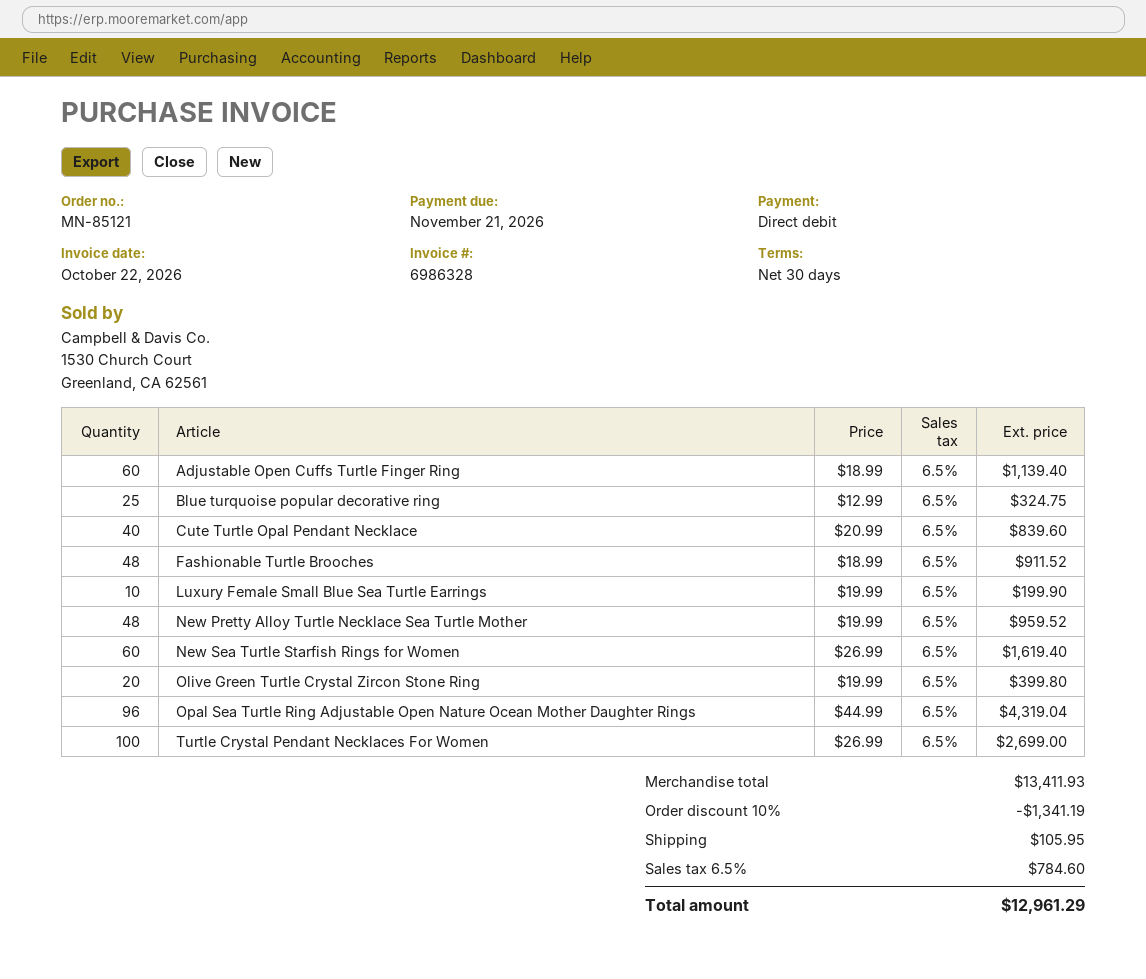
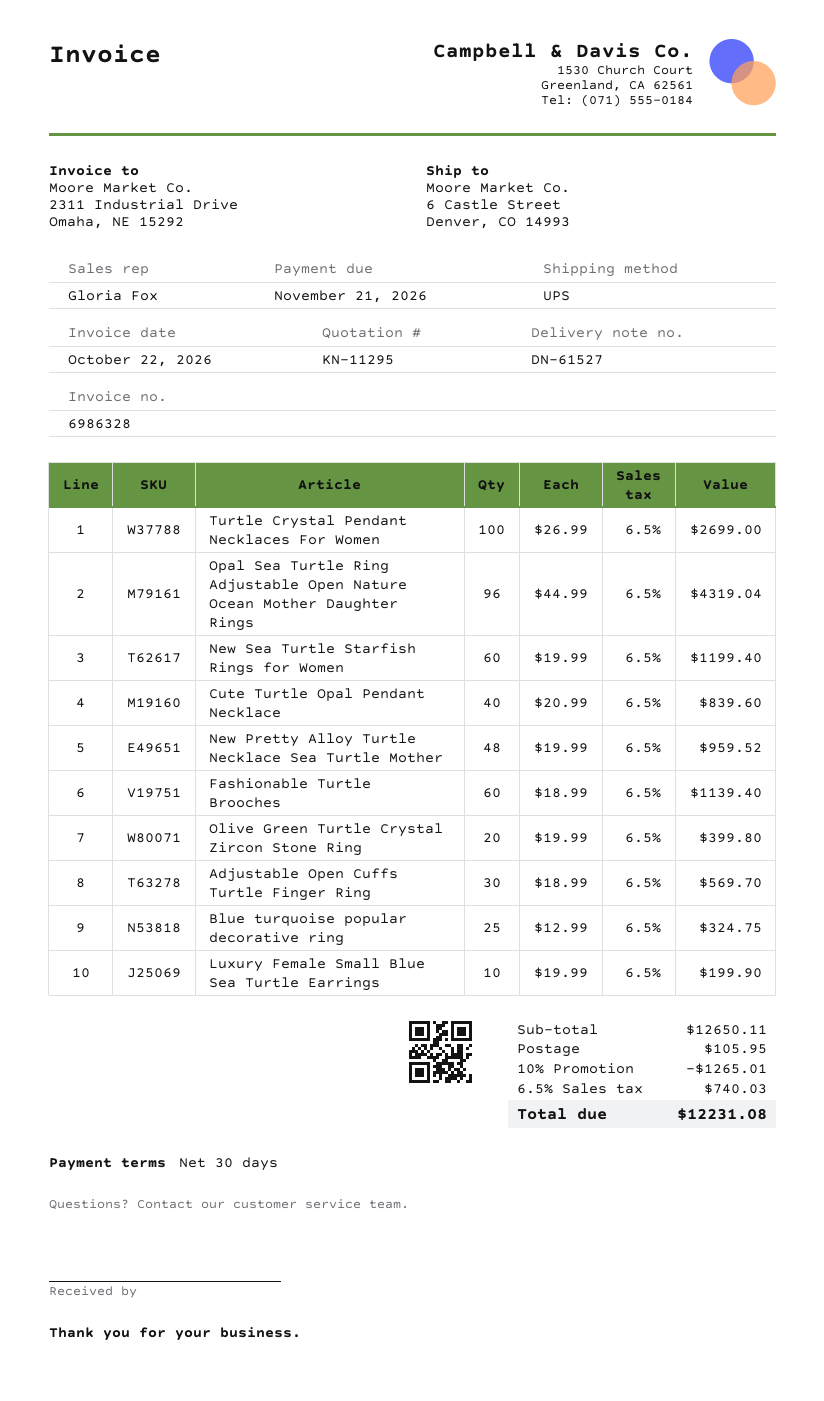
Adjustable Open Cuffs Turtle Finger Ring: 60 x 18.99 = 1139.40 -> 30 x 18.99 = 569.70
Fashionable Turtle Brooches: 48 x 18.99 = 911.52 -> 60 x 18.99 = 1139.40
New Sea Turtle Starfish Rings for Women: 60 x 26.99 = 1619.40 -> 60 x 19.99 = 1199.40
subtotal: 13411.93 -> 12650.11
discount: 10% = 1341.19 -> 10% = 1265.01
tax: 6.5% = 784.60 -> 6.5% = 740.03
total: 12961.29 -> 12231.08

